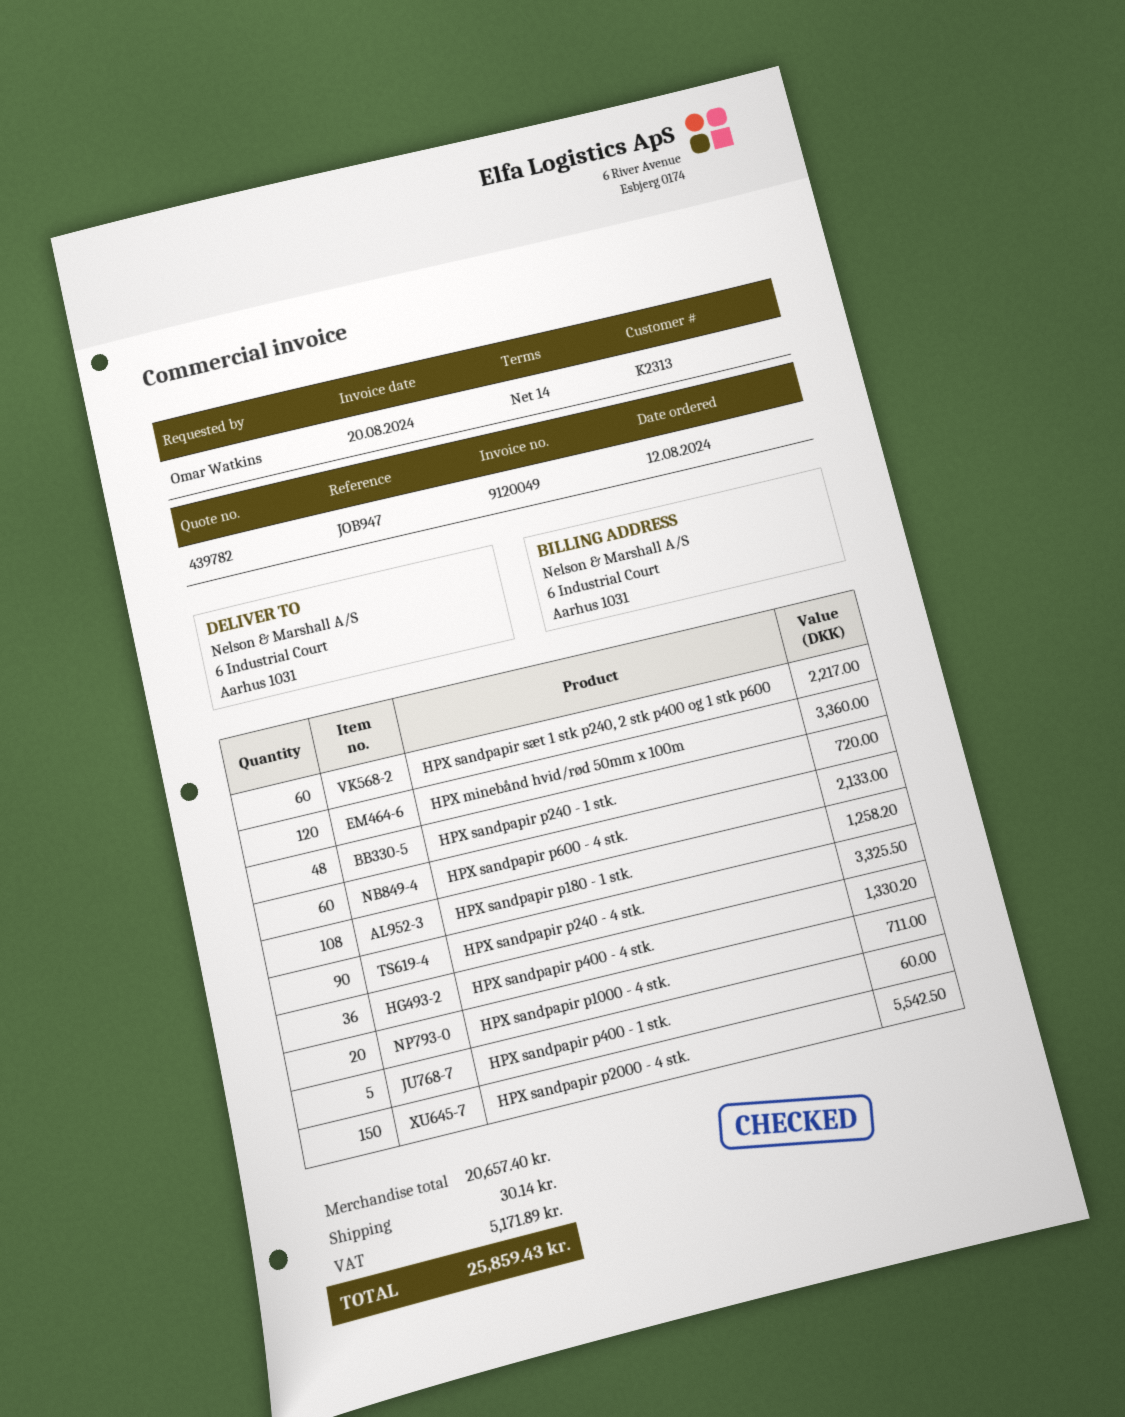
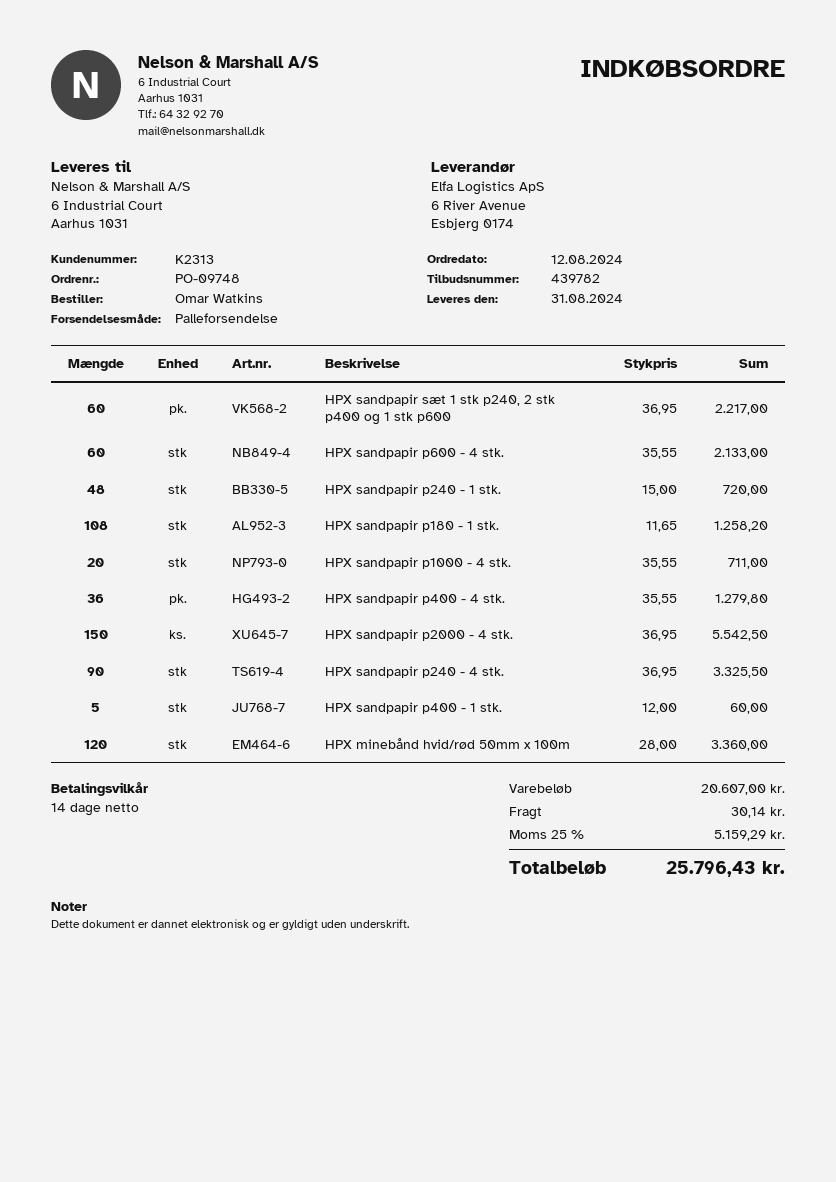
HPX sandpapir p400 - 4 stk.: 36 for 1330.20 -> 36 for 1279.80
subtotal: 20657.40 -> 20607.00
tax: 5171.89 -> 5159.29
total: 25859.43 -> 25796.43

